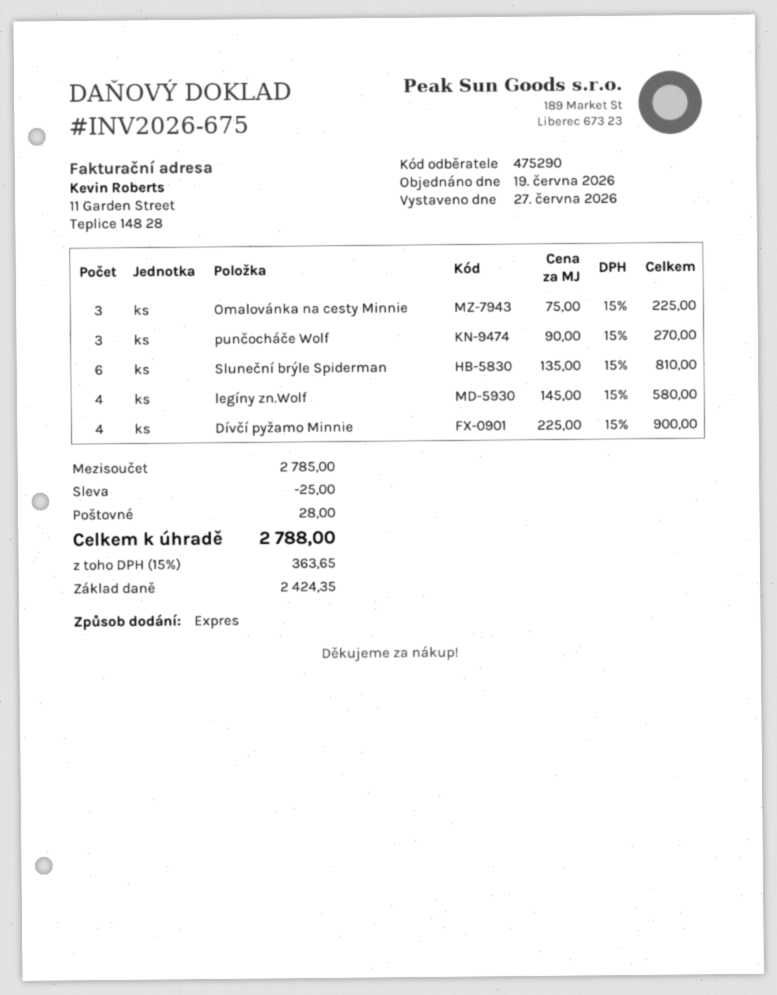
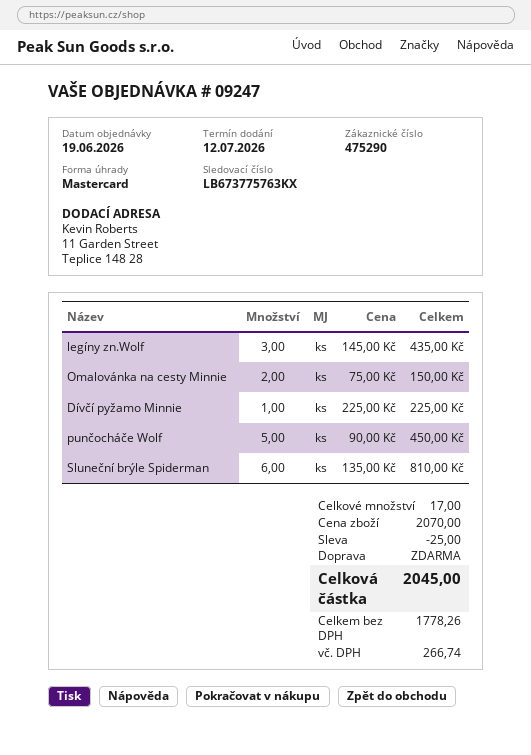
Omalovánka na cesty Minnie: 3 x 75.00 = 225.00 -> 2 x 75.00 = 150.00
punčocháče Wolf: 3 x 90.00 = 270.00 -> 5 x 90.00 = 450.00
legíny zn.Wolf: 4 x 145.00 = 580.00 -> 3 x 145.00 = 435.00
Dívčí pyžamo Minnie: 4 x 225.00 = 900.00 -> 1 x 225.00 = 225.00
subtotal: 2785.00 -> 2070.00
shipping: 28.00 -> 0.00
net: 2424.35 -> 1778.26
tax: 363.65 -> 266.74
total: 2788.00 -> 2045.00

